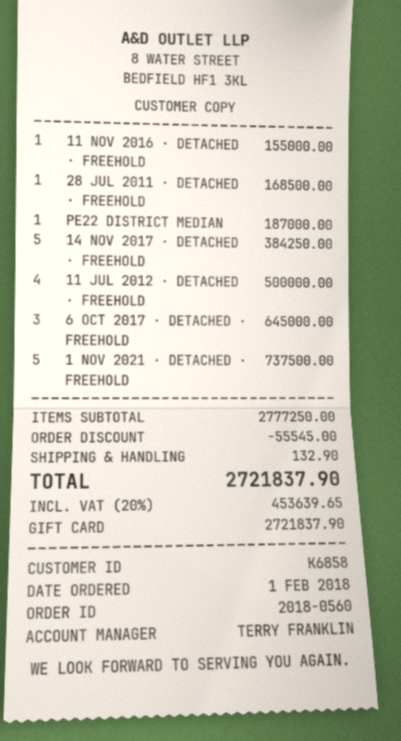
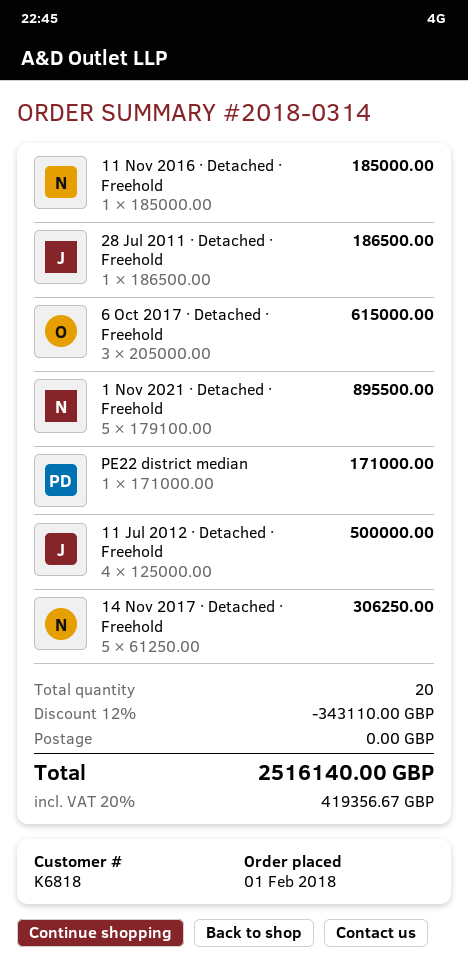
order number: 2018-0560 -> 2018-0314
customer number: K6858 -> K6818
11 NOV 2016 · DETACHED · FREEHOLD: 1 for 155000.00 -> 1 for 185000.00
28 JUL 2011 · DETACHED · FREEHOLD: 1 for 168500.00 -> 1 for 186500.00
PE22 DISTRICT MEDIAN: 1 for 187000.00 -> 1 for 171000.00
14 NOV 2017 · DETACHED · FREEHOLD: 5 for 384250.00 -> 5 for 306250.00
6 OCT 2017 · DETACHED · FREEHOLD: 3 for 645000.00 -> 3 for 615000.00
1 NOV 2021 · DETACHED · FREEHOLD: 5 for 737500.00 -> 5 for 895500.00
discount: 55545.00 -> 343110.00
shipping: 132.90 -> 0.00
tax: 20% = 453639.65 -> 20% = 419356.67
total: 2721837.90 -> 2516140.00

